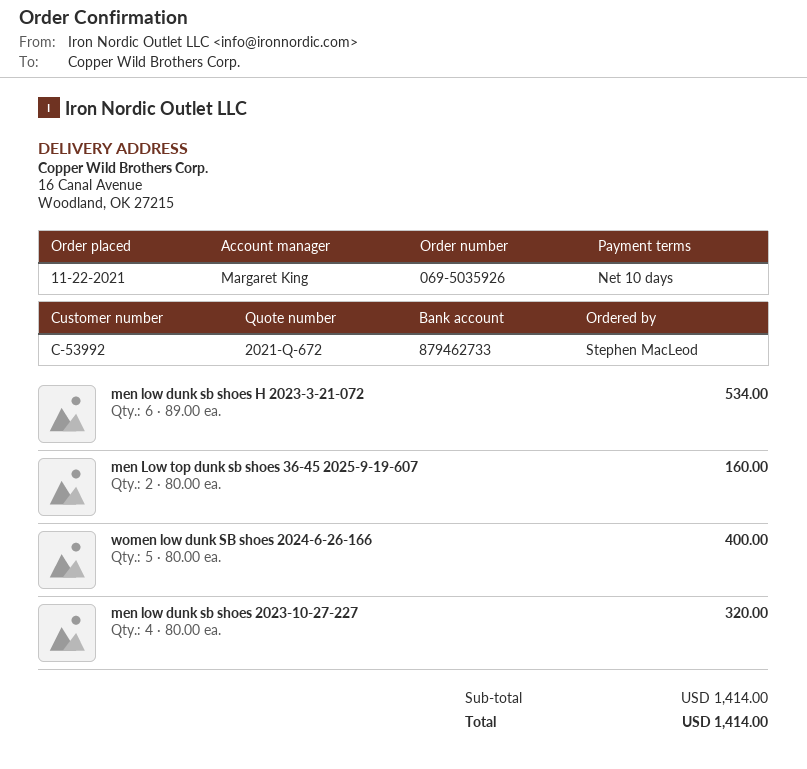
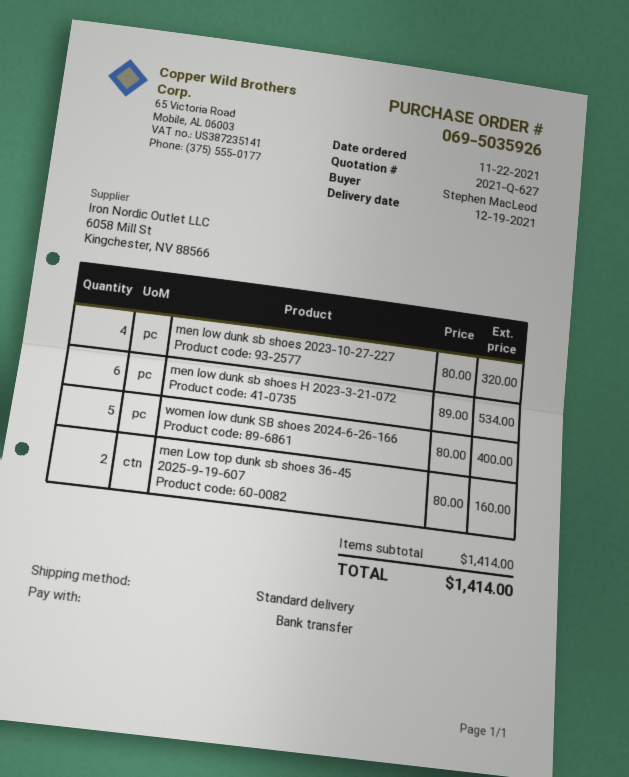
quote number: 2021-Q-672 -> 2021-Q-627

